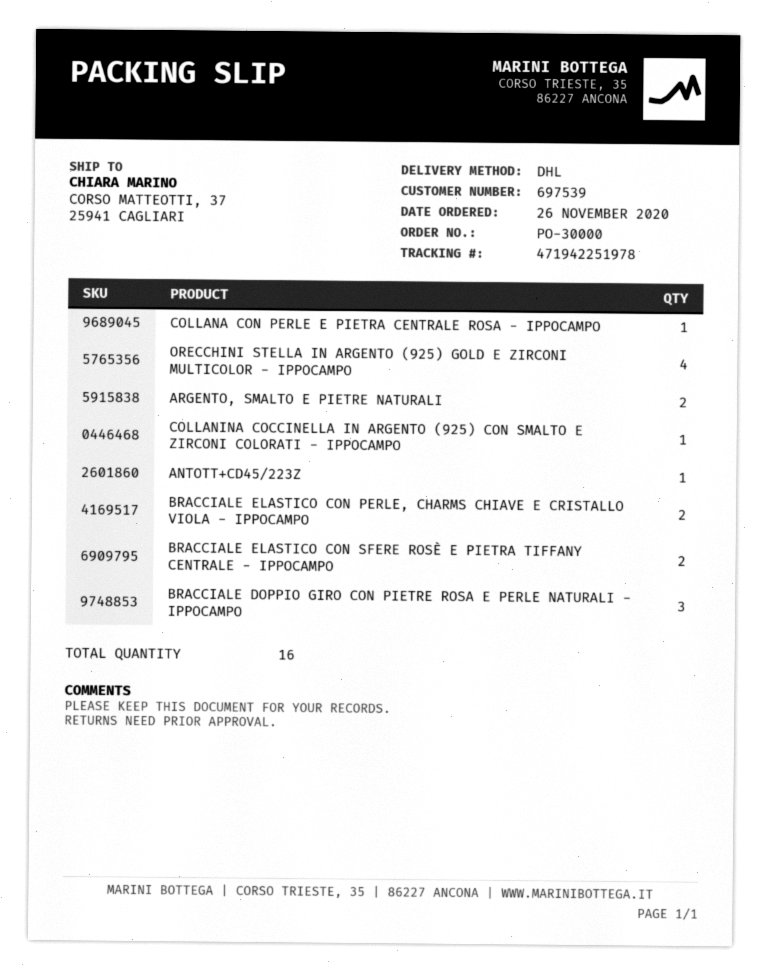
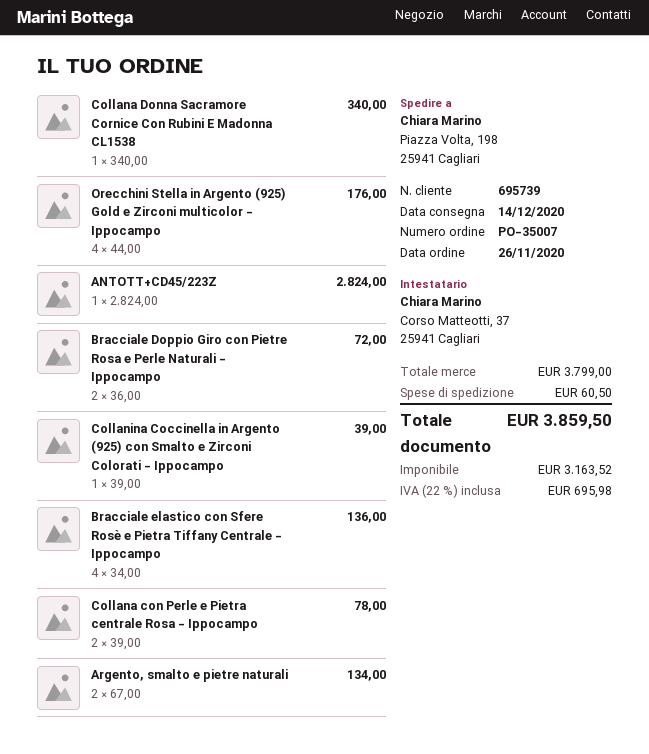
order number: PO-30000 -> PO-35007
customer number: 697539 -> 695739
ship to: CORSO MATTEOTTI, 37, 25941 CAGLIARI -> Piazza Volta, 198, 25941 Cagliari
COLLANA CON PERLE E PIETRA CENTRALE ROSA - IPPOCAMPO: 1 -> 2
BRACCIALE ELASTICO CON PERLE, CHARMS CHIAVE E CRISTALLO VIOLA - IPPOCAMPO: 2 -> none
BRACCIALE ELASTICO CON SFERE ROSÈ E PIETRA TIFFANY CENTRALE - IPPOCAMPO: 2 -> 4
BRACCIALE DOPPIO GIRO CON PIETRE ROSA E PERLE NATURALI - IPPOCAMPO: 3 -> 2
Collana Donna Sacramore Cornice Con Rubini E Madonna CL1538: none -> 1

